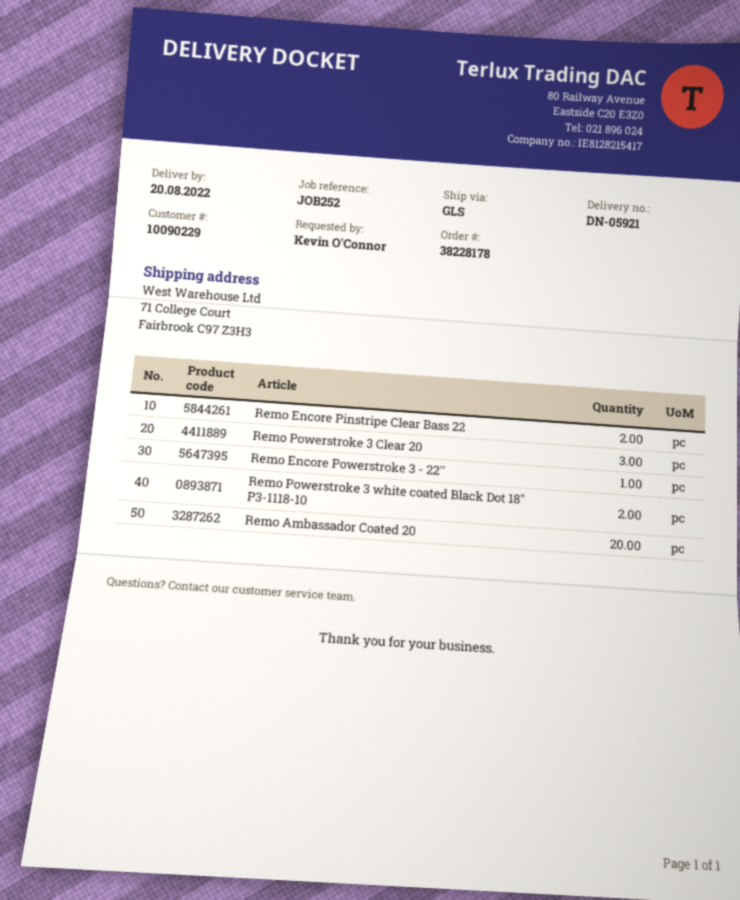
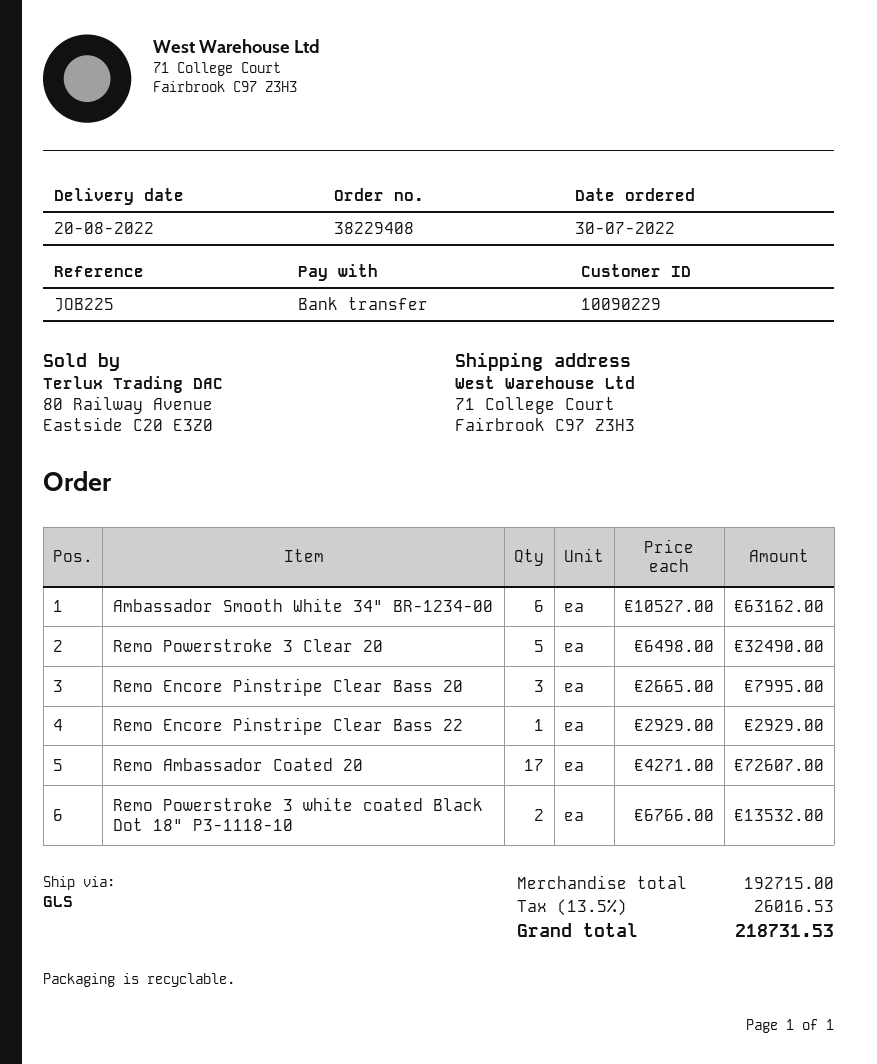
order number: 38228178 -> 38229408
reference: JOB252 -> JOB225
Remo Encore Pinstripe Clear Bass 22: 2 -> 1
Remo Powerstroke 3 Clear 20: 3 -> 5
Remo Encore Powerstroke 3 - 22'': 1 -> none
Remo Ambassador Coated 20: 20 -> 17
Ambassador Smooth White 34" BR-1234-00: none -> 6
Remo Encore Pinstripe Clear Bass 20: none -> 3

